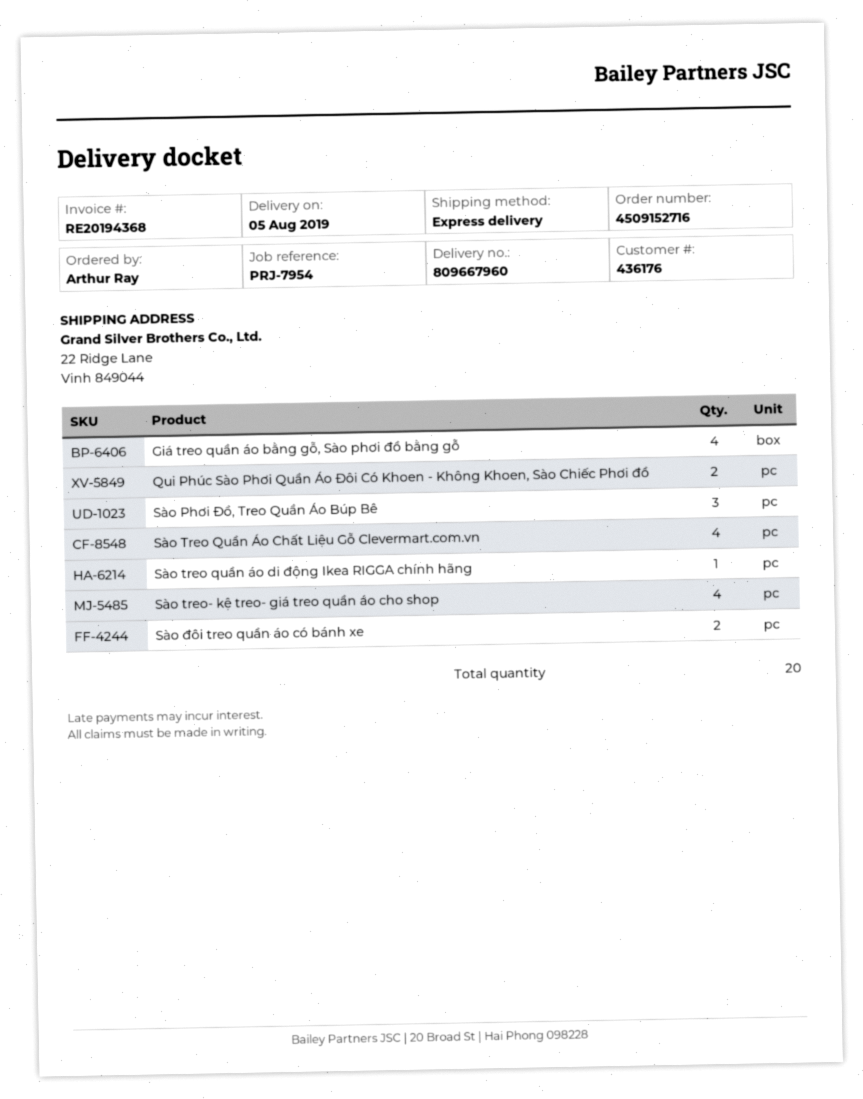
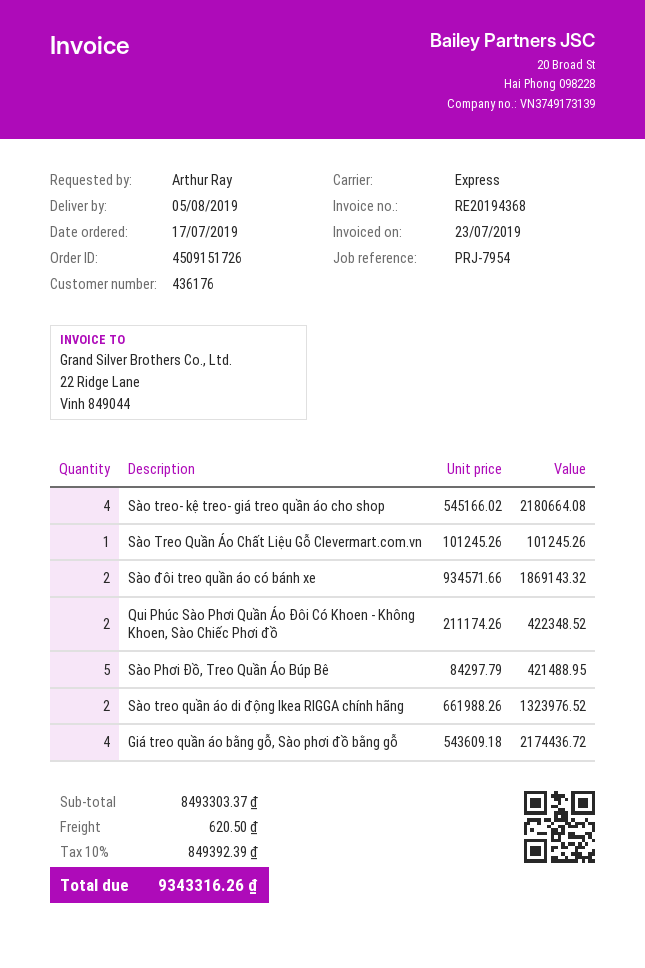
order number: 4509152716 -> 4509151726
Sào Phơi Đồ, Treo Quần Áo Búp Bê: 3 -> 5
Sào Treo Quần Áo Chất Liệu Gỗ Clevermart.com.vn: 4 -> 1
Sào treo quần áo di động Ikea RIGGA chính hãng: 1 -> 2

